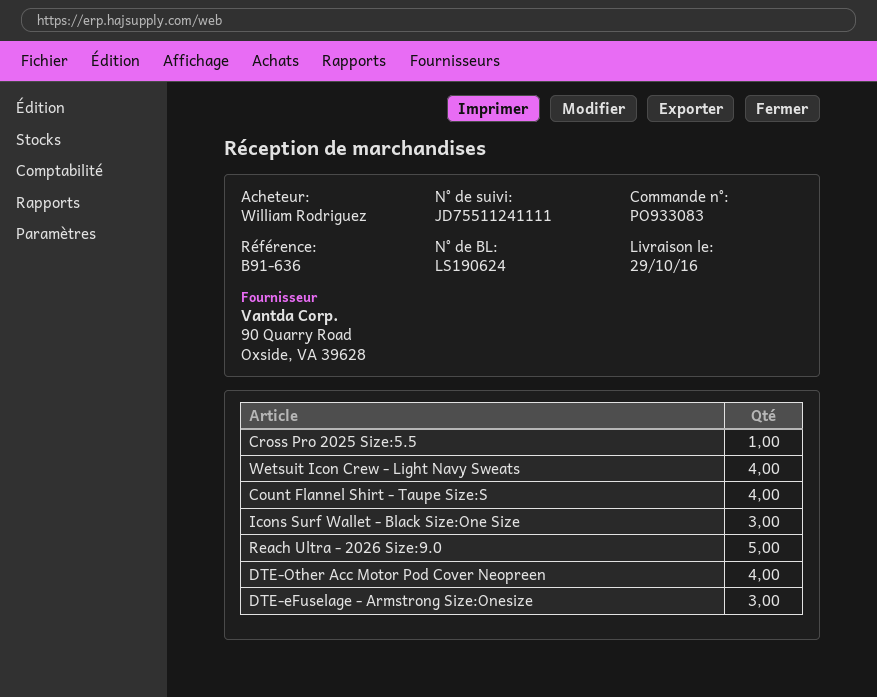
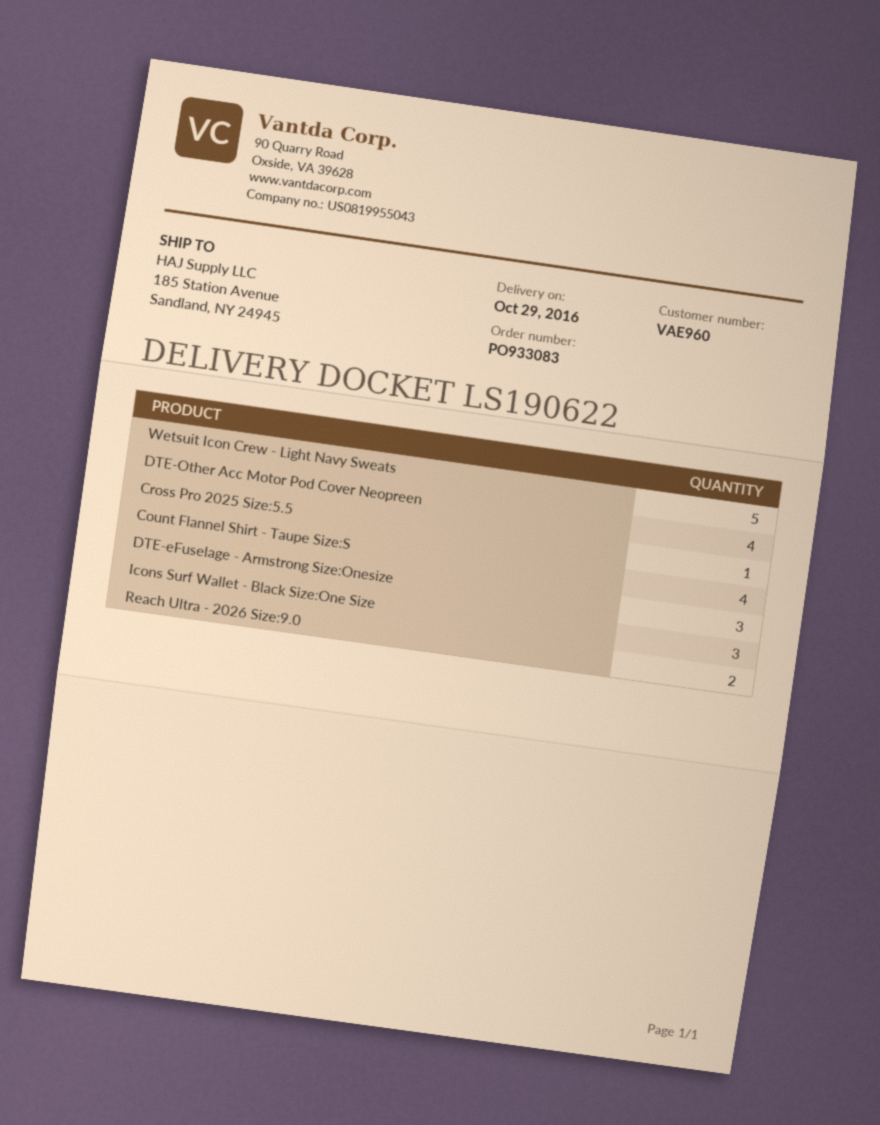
delivery note number: LS190624 -> LS190622
Wetsuit Icon Crew - Light Navy Sweats: 4 -> 5
Reach Ultra - 2026 Size:9.0: 5 -> 2

